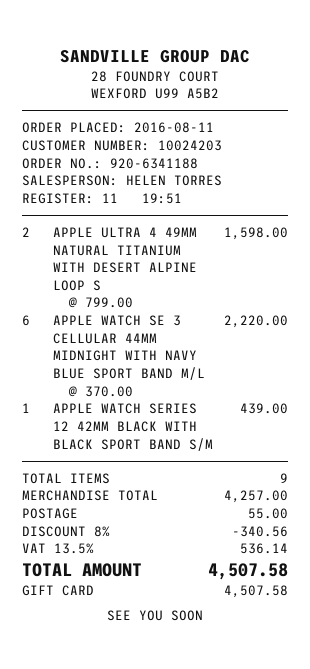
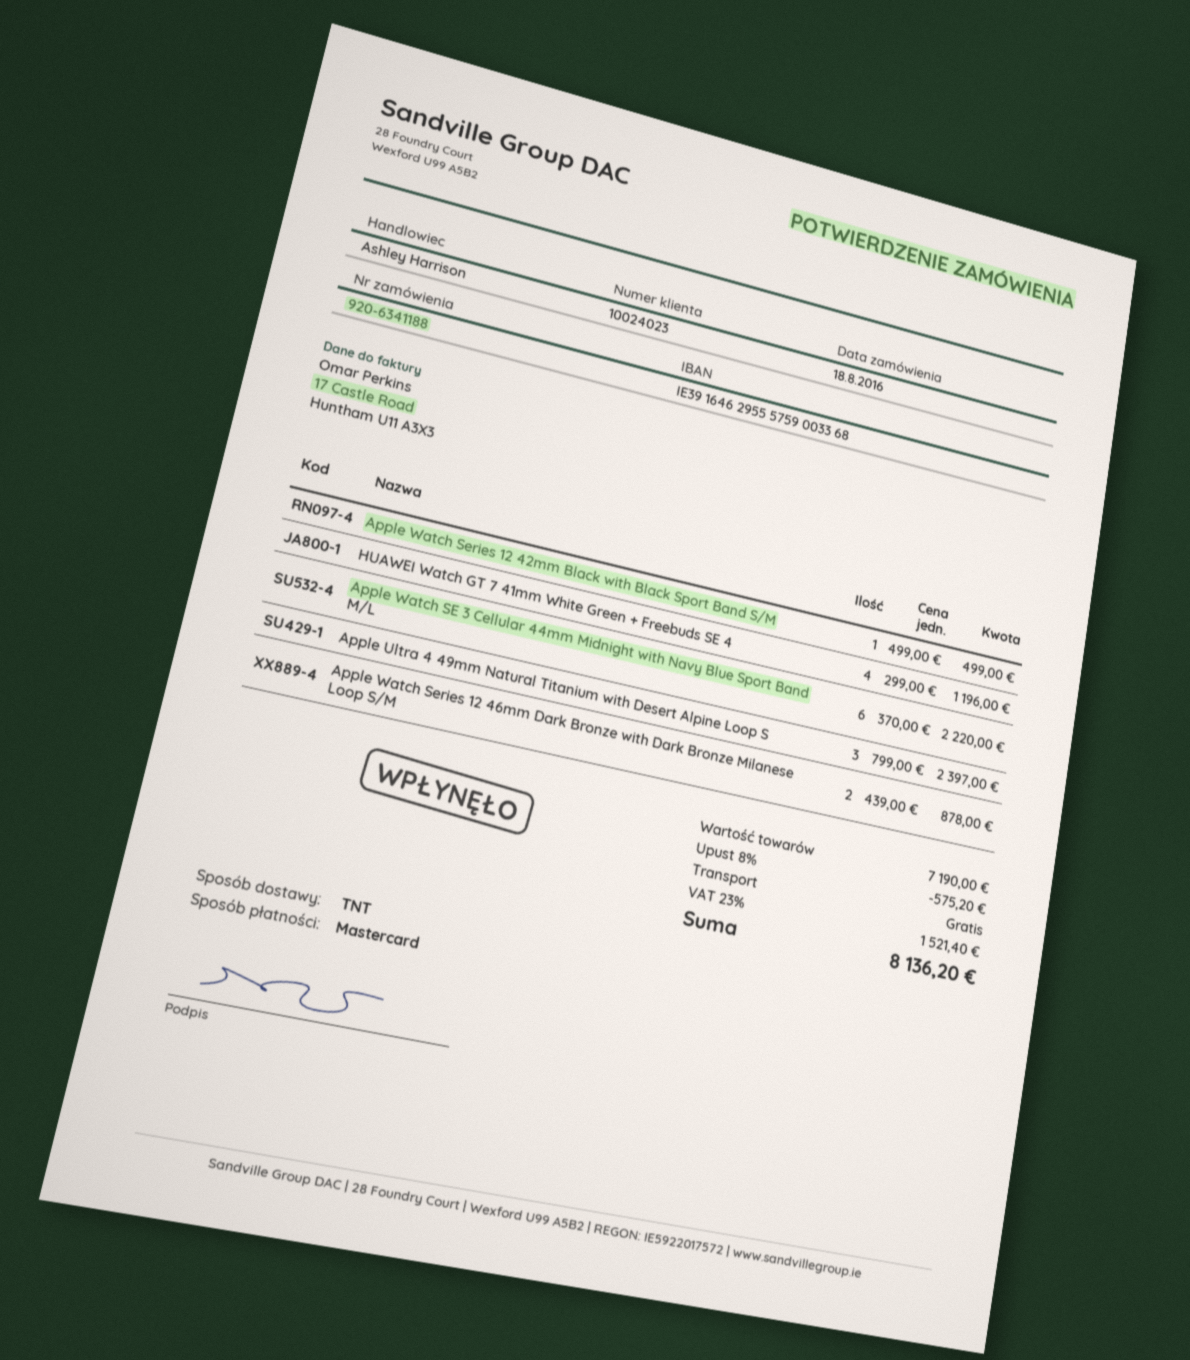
order date: 2016-08-11 -> 2016-08-18
customer number: 10024203 -> 10024023
sales rep: HELEN TORRES -> Ashley Harrison
payment method: gift card -> Mastercard
APPLE ULTRA 4 49MM NATURAL TITANIUM WITH DESERT ALPINE LOOP S: 2 x 799.00 = 1598.00 -> 3 x 799.00 = 2397.00
APPLE WATCH SERIES 12 42MM BLACK WITH BLACK SPORT BAND S/M: 1 x 439.00 = 439.00 -> 1 x 499.00 = 499.00
HUAWEI Watch GT 7 41mm White Green + Freebuds SE 4: none -> 4 x 299.00 = 1196.00
Apple Watch Series 12 46mm Dark Bronze with Dark Bronze Milanese Loop S/M: none -> 2 x 439.00 = 878.00
subtotal: 4257.00 -> 7190.00
discount: 8% = 340.56 -> 8% = 575.20
shipping: 55.00 -> 0.00
tax: 13.5% = 536.14 -> 23% = 1521.40
total: 4507.58 -> 8136.20

